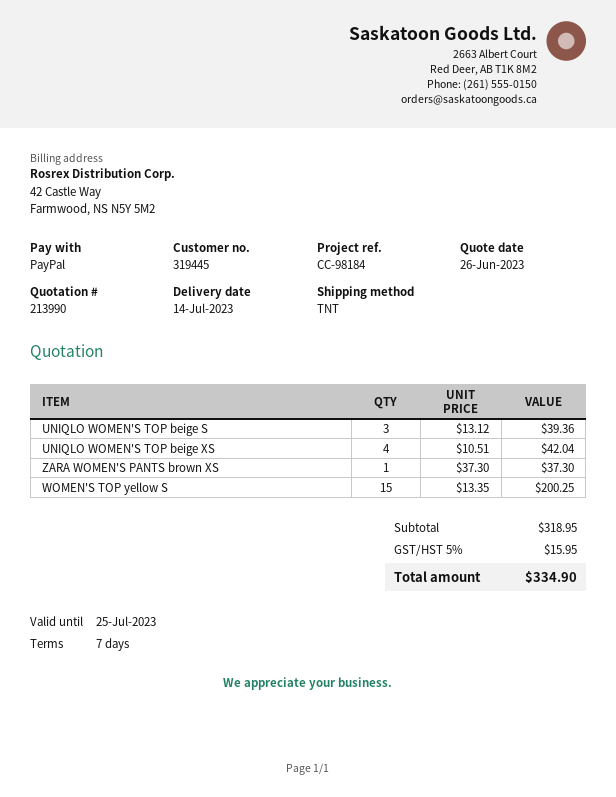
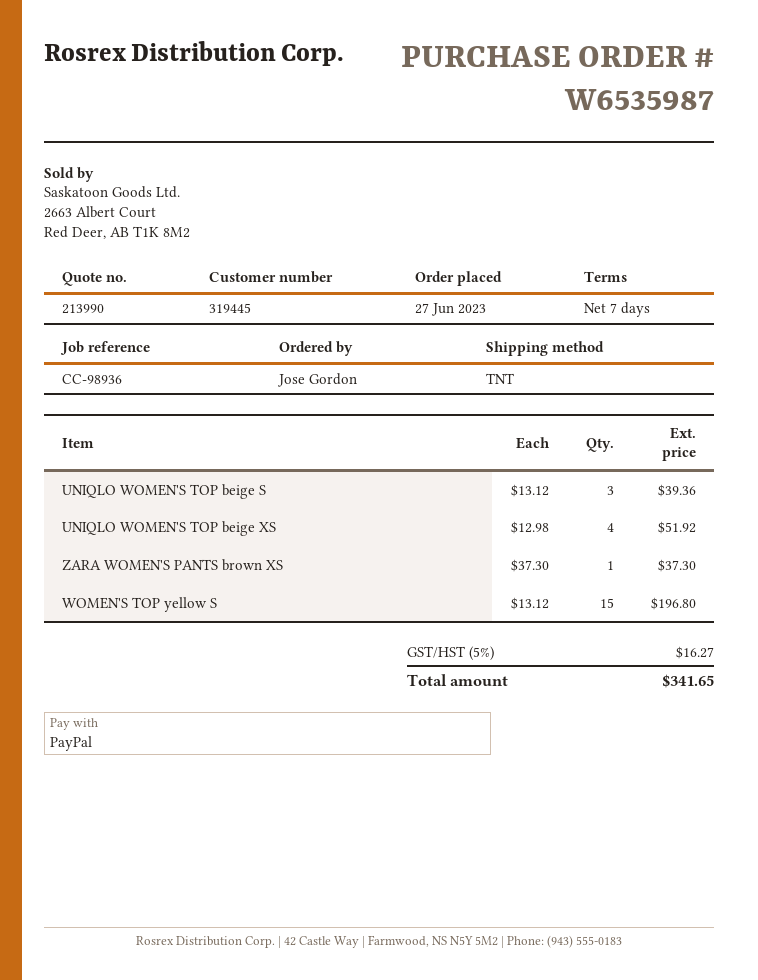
reference: CC-98184 -> CC-98936
UNIQLO WOMEN'S TOP beige XS: 4 x 10.51 = 42.04 -> 4 x 12.98 = 51.92
WOMEN'S TOP yellow S: 15 x 13.35 = 200.25 -> 15 x 13.12 = 196.80
tax: 5% = 15.95 -> 5% = 16.27
total: 334.90 -> 341.65

